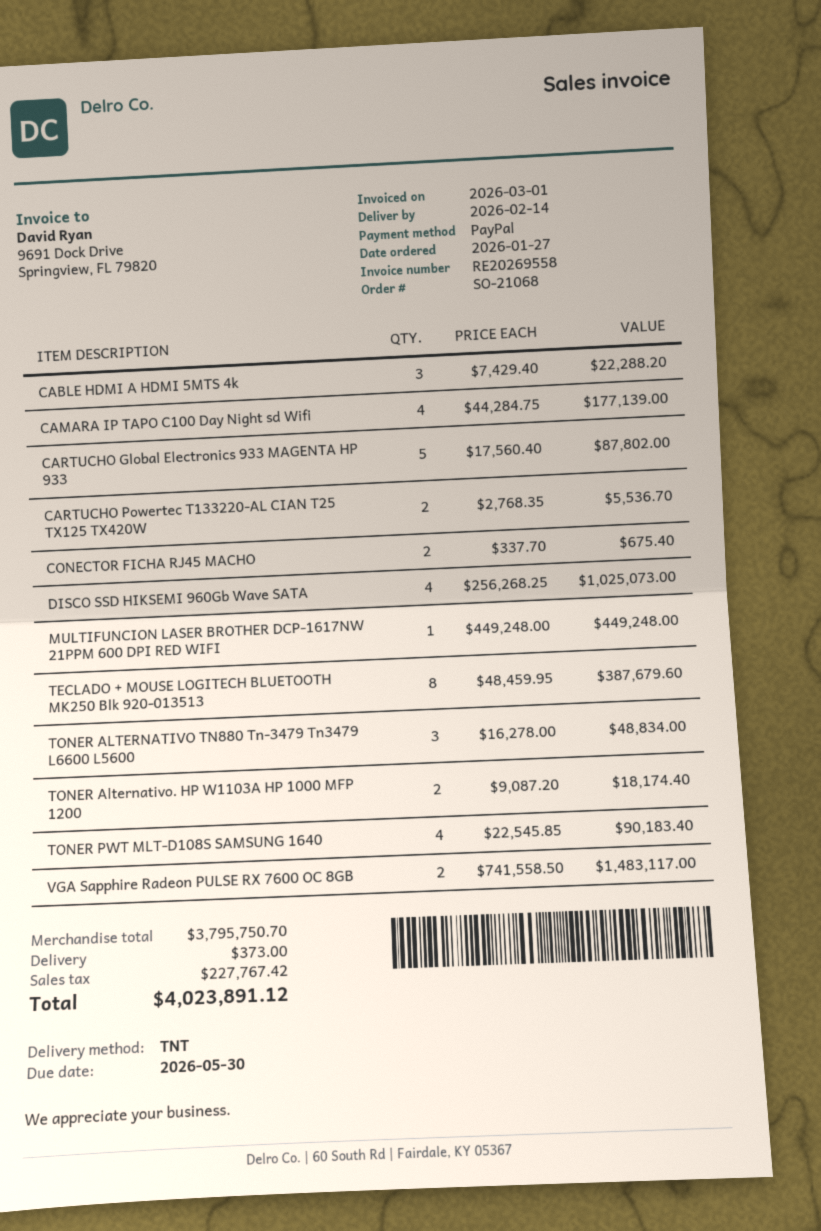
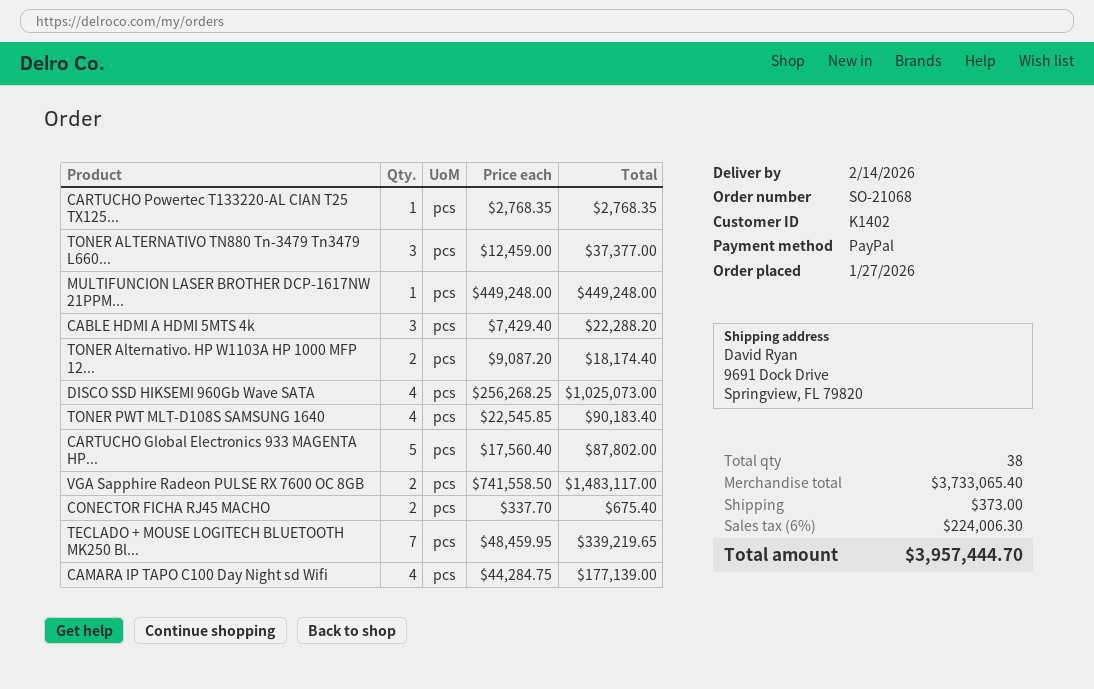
CARTUCHO Powertec T133220-AL CIAN T25 TX125 TX420W: 2 x 2768.35 = 5536.70 -> 1 x 2768.35 = 2768.35
TECLADO + MOUSE LOGITECH BLUETOOTH MK250 Blk 920-013513: 8 x 48459.95 = 387679.60 -> 7 x 48459.95 = 339219.65
TONER ALTERNATIVO TN880 Tn-3479 Tn3479 L6600 L5600: 3 x 16278.00 = 48834.00 -> 3 x 12459.00 = 37377.00
subtotal: 3795750.70 -> 3733065.40
tax: 227767.42 -> 224006.30
total: 4023891.12 -> 3957444.70

